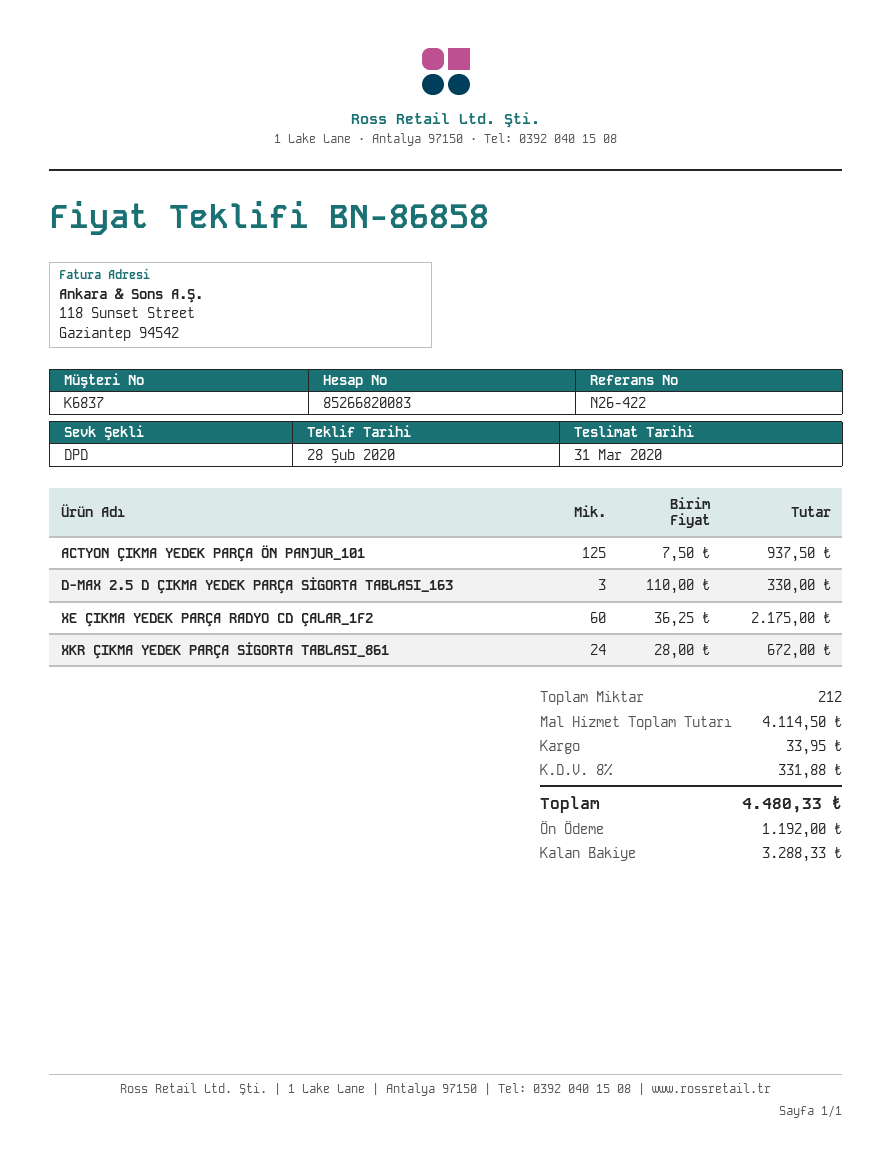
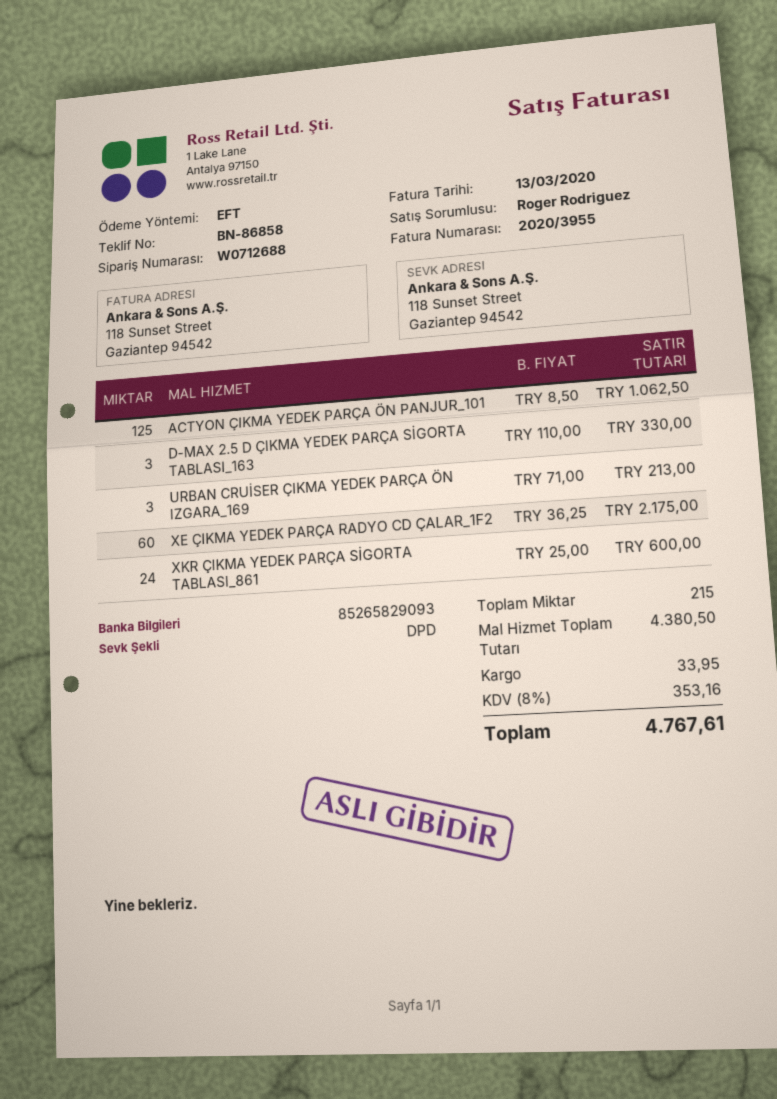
bank account: 85266820083 -> 85265829093
ACTYON ÇIKMA YEDEK PARÇA ÖN PANJUR_101: 125 x 7.50 = 937.50 -> 125 x 8.50 = 1062.50
XKR ÇIKMA YEDEK PARÇA SİGORTA TABLASI_861: 24 x 28.00 = 672.00 -> 24 x 25.00 = 600.00
URBAN CRUİSER ÇIKMA YEDEK PARÇA ÖN IZGARA_169: none -> 3 x 71.00 = 213.00
total quantity: 212 -> 215
subtotal: 4114.50 -> 4380.50
tax: 8% = 331.88 -> 8% = 353.16
total: 4480.33 -> 4767.61

